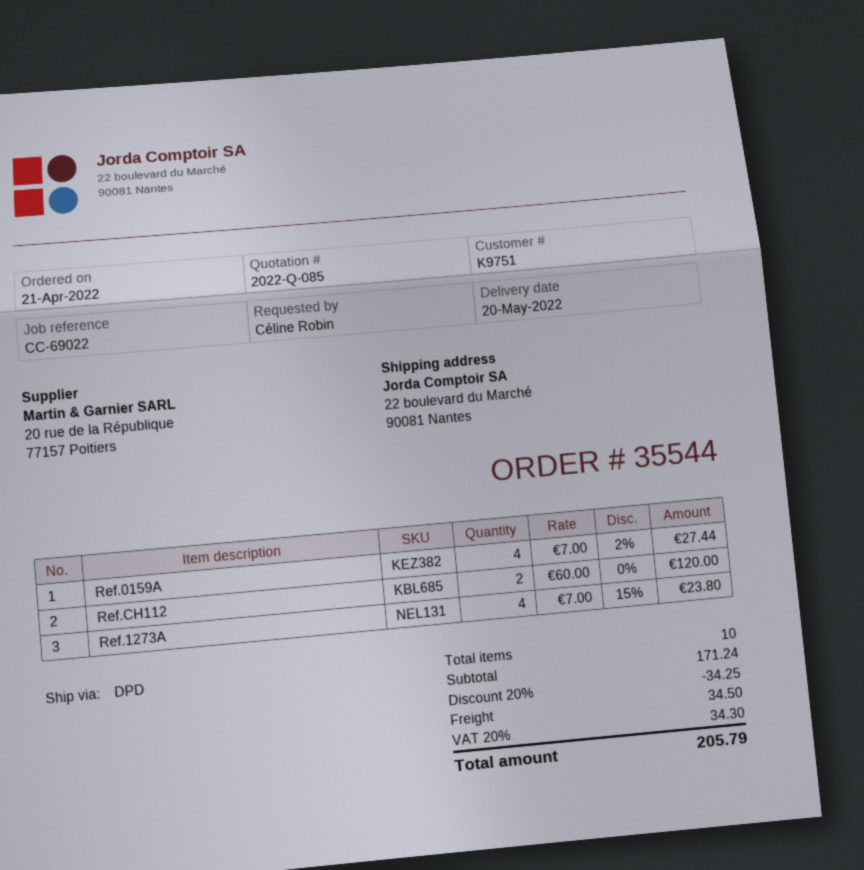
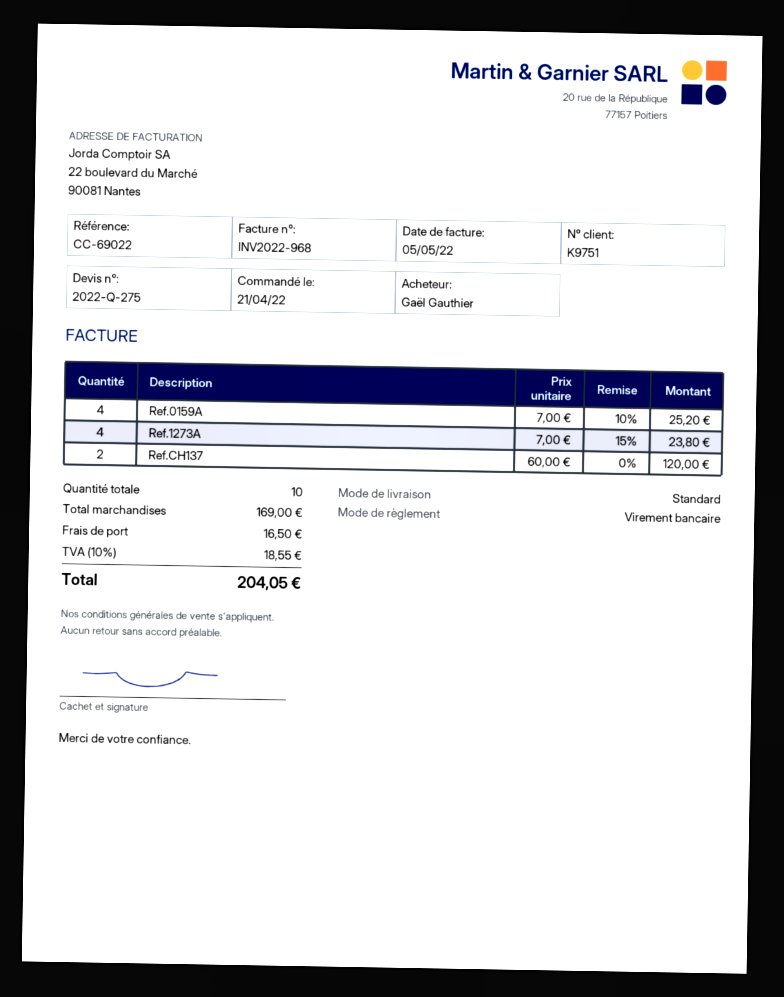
quote number: 2022-Q-085 -> 2022-Q-275
ordered by: Céline Robin -> Gaël Gauthier
shipping method: DPD -> standard
Ref.0159A: 4 x 7.00 - 2% = 27.44 -> 4 x 7.00 - 10% = 25.20
Ref.CH112: 2 x 60.00 = 120.00 -> none
Ref.CH137: none -> 2 x 60.00 = 120.00
subtotal: 171.24 -> 169.00
discount: 20% = 34.25 -> none
shipping: 34.50 -> 16.50
tax: 20% = 34.30 -> 10% = 18.55
total: 205.79 -> 204.05

